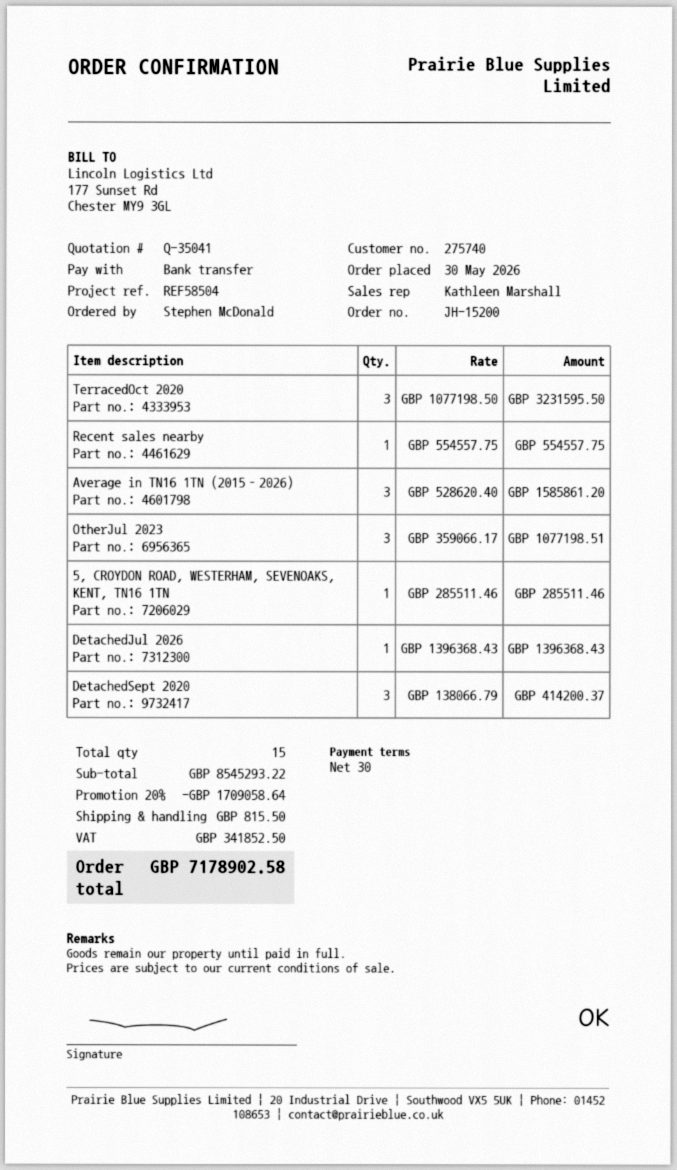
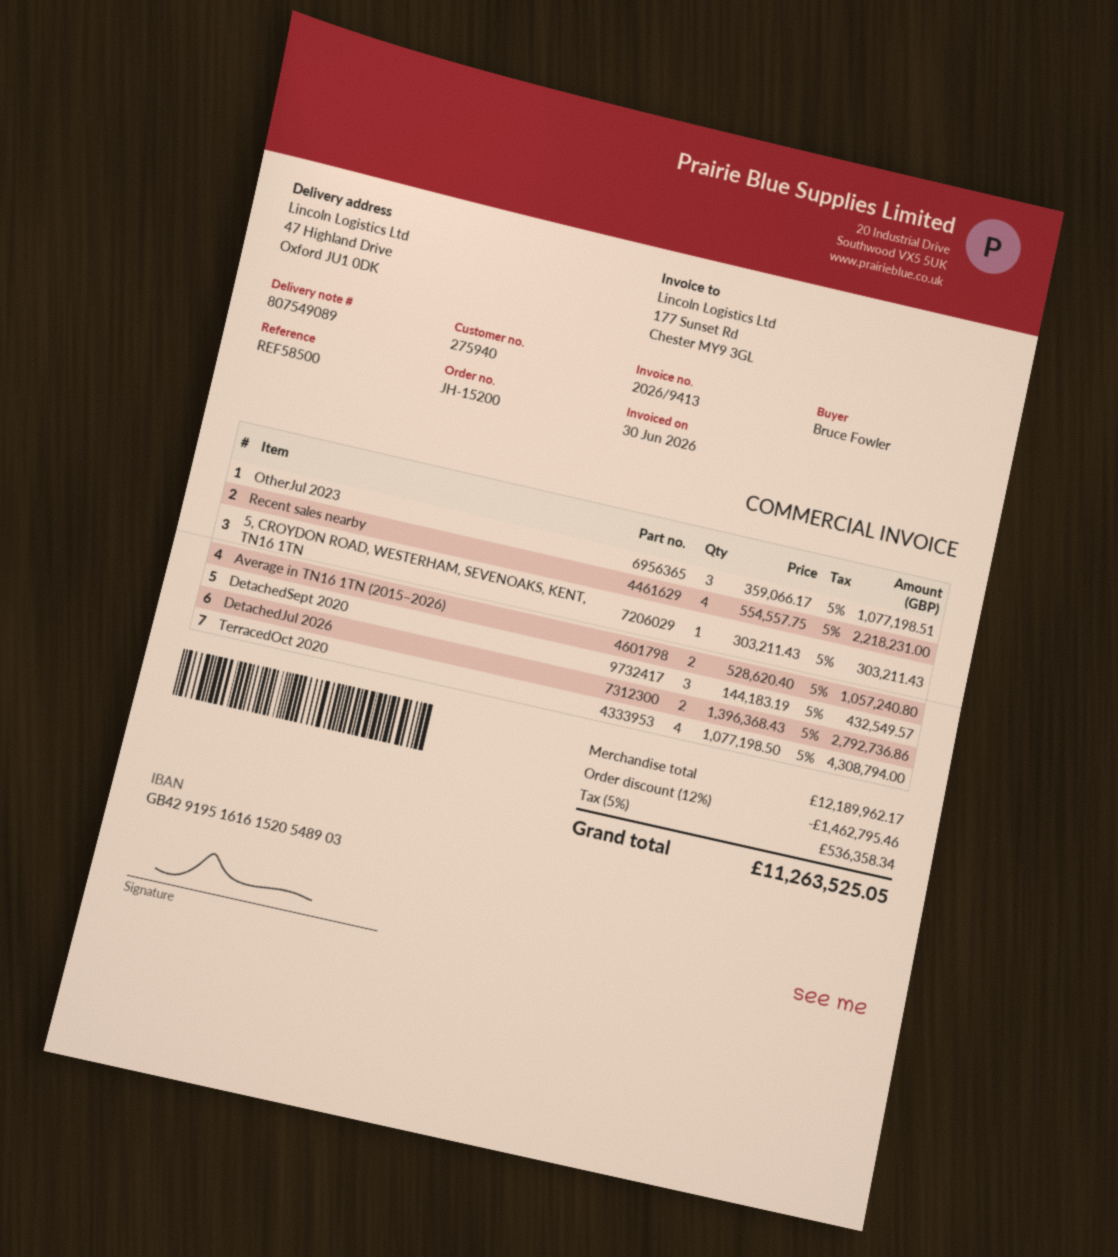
customer number: 275740 -> 275940
reference: REF58504 -> REF58500
ordered by: Stephen McDonald -> Bruce Fowler
TerracedOct 2020: 3 x 1077198.50 = 3231595.50 -> 4 x 1077198.50 = 4308794.00
Recent sales nearby: 1 x 554557.75 = 554557.75 -> 4 x 554557.75 = 2218231.00
Average in TN16 1TN (2015–2026): 3 x 528620.40 = 1585861.20 -> 2 x 528620.40 = 1057240.80
5, CROYDON ROAD, WESTERHAM, SEVENOAKS, KENT, TN16 1TN: 1 x 285511.46 = 285511.46 -> 1 x 303211.43 = 303211.43
DetachedJul 2026: 1 x 1396368.43 = 1396368.43 -> 2 x 1396368.43 = 2792736.86
DetachedSept 2020: 3 x 138066.79 = 414200.37 -> 3 x 144183.19 = 432549.57
subtotal: 8545293.22 -> 12189962.17
discount: 20% = 1709058.64 -> 12% = 1462795.46
shipping: 815.50 -> none
tax: 341852.50 -> 536358.34
total: 7178902.58 -> 11263525.05

